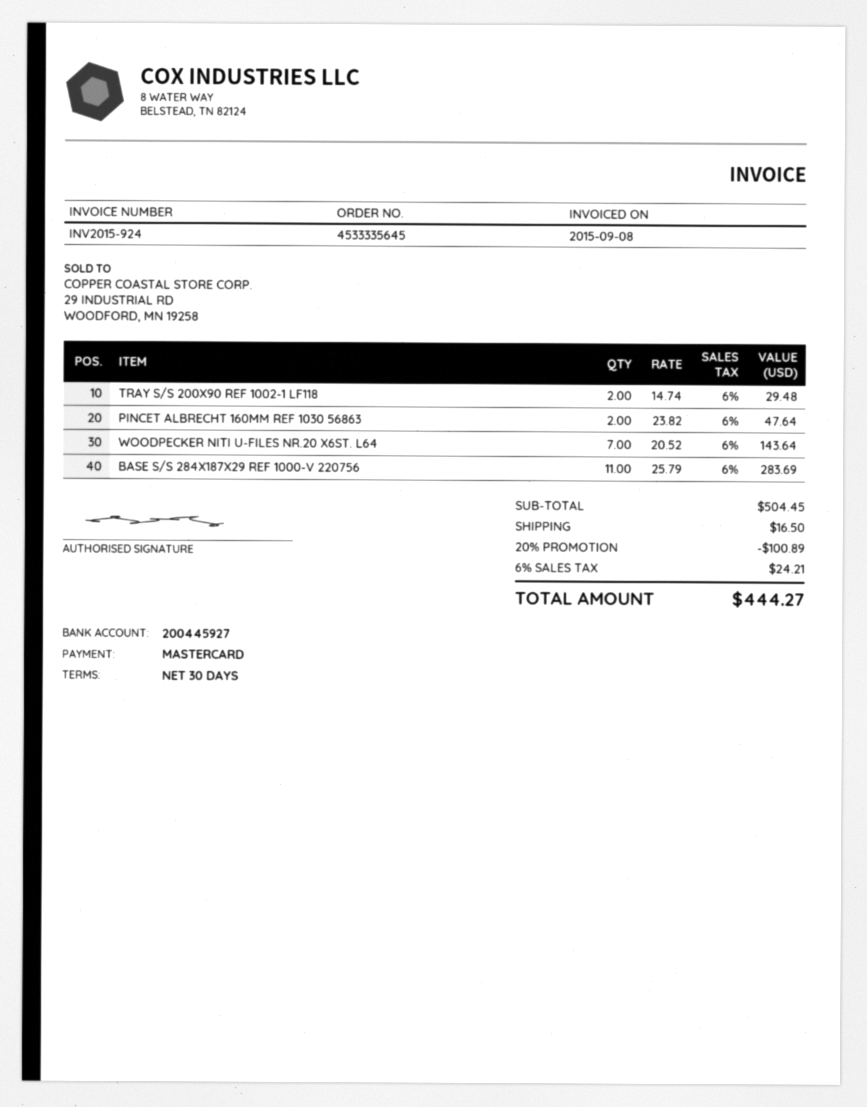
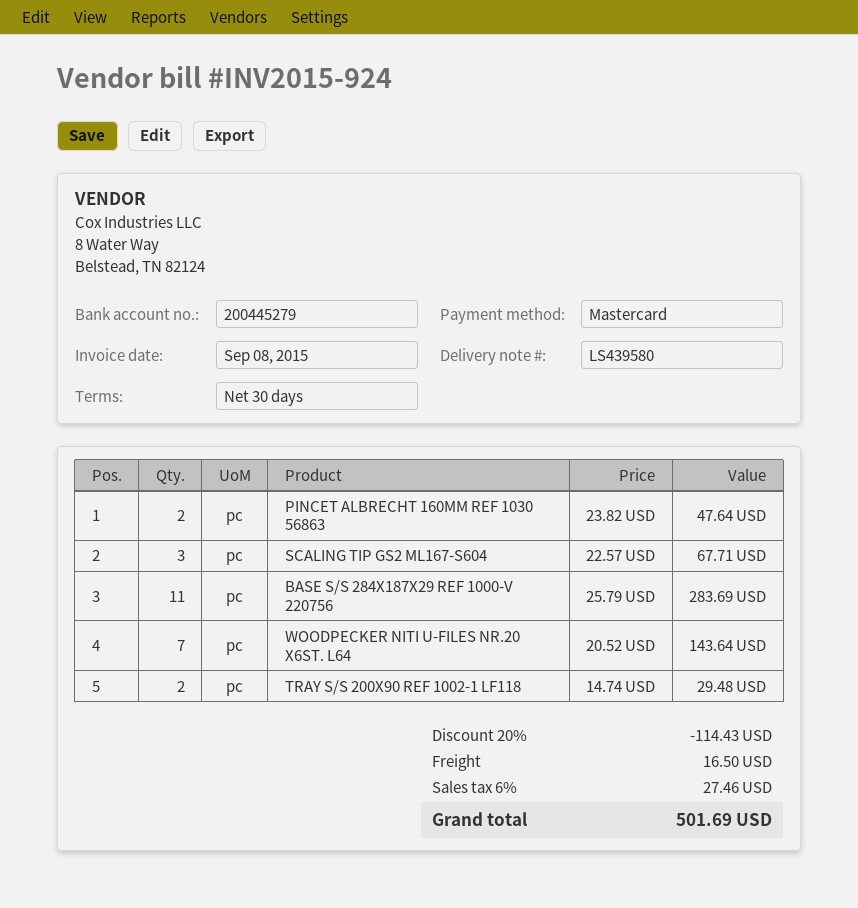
bank account: 200445927 -> 200445279
SCALING TIP GS2 ML167-S604: none -> 3 x 22.57 = 67.71
discount: 20% = 100.89 -> 20% = 114.43
tax: 6% = 24.21 -> 6% = 27.46
total: 444.27 -> 501.69

